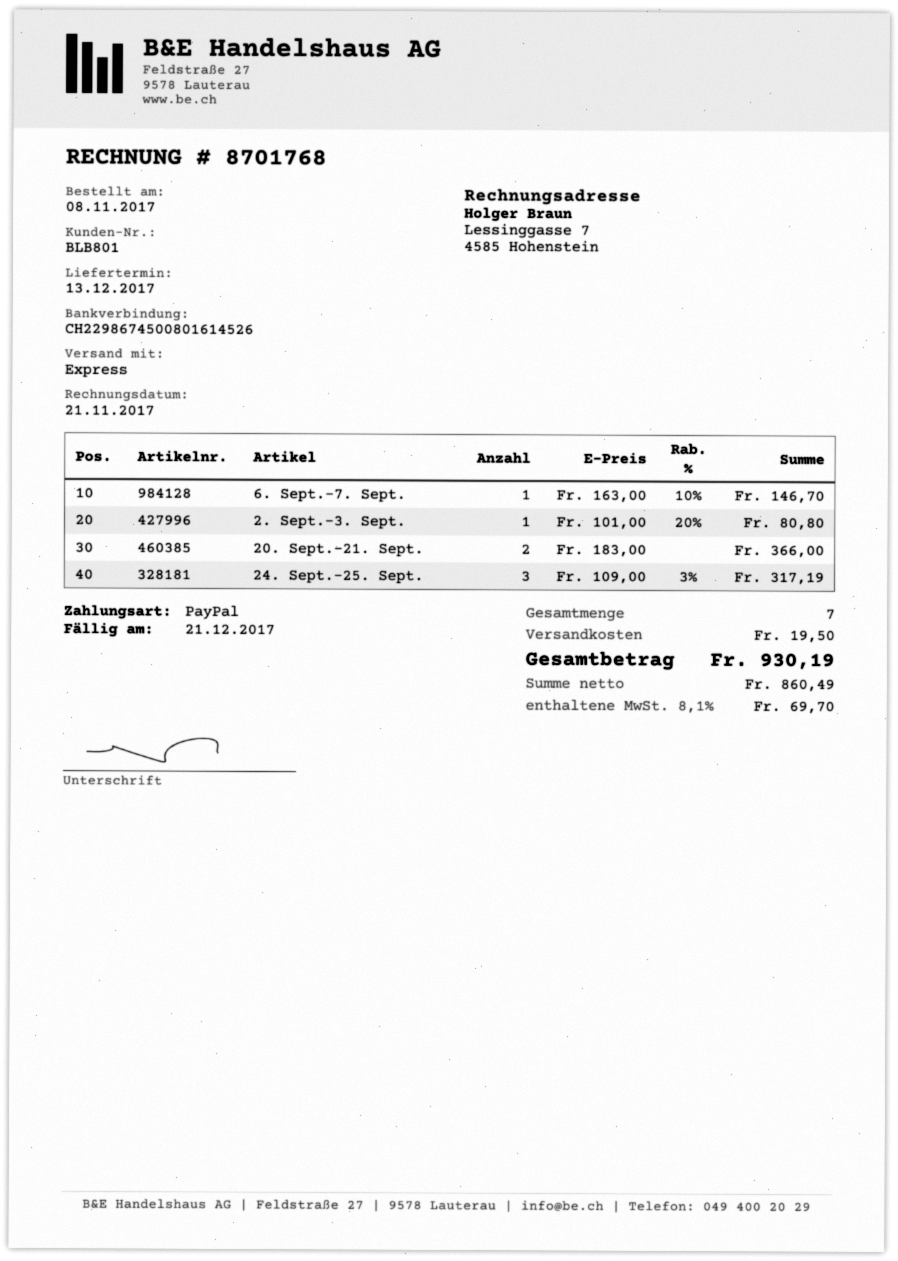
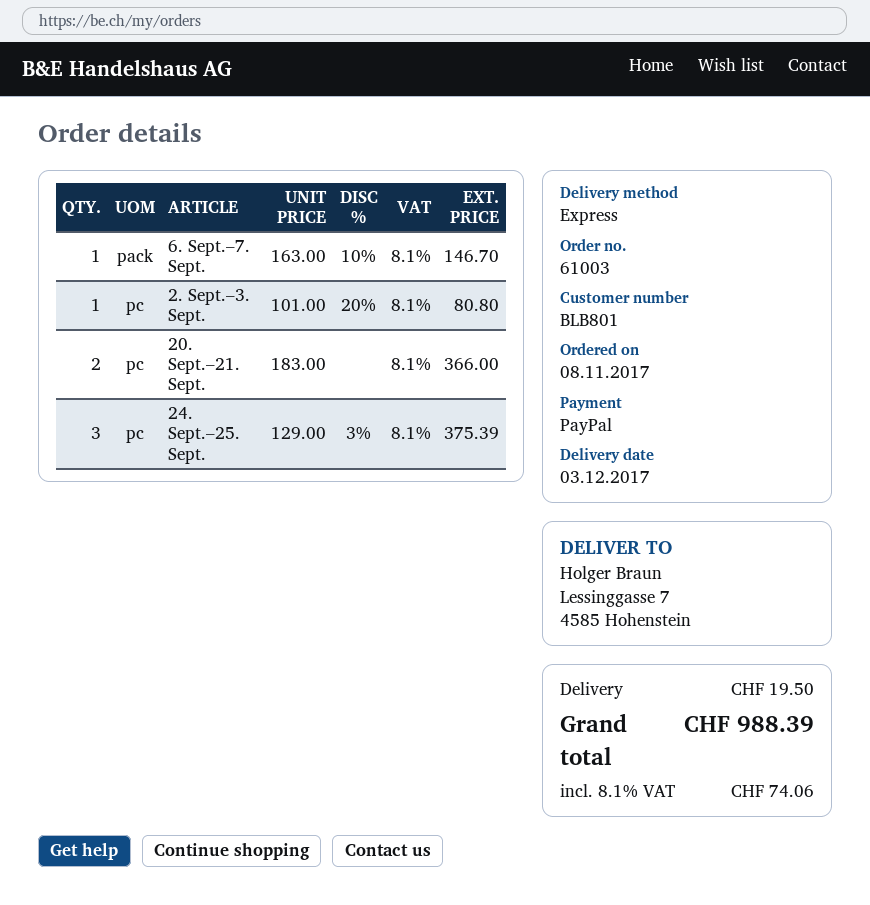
delivery date: 2017-12-13 -> 2017-12-03
24. Sept.–25. Sept.: 3 x 109.00 - 3% = 317.19 -> 3 x 129.00 - 3% = 375.39
tax: 8.1% = 69.70 -> 8.1% = 74.06
total: 930.19 -> 988.39

